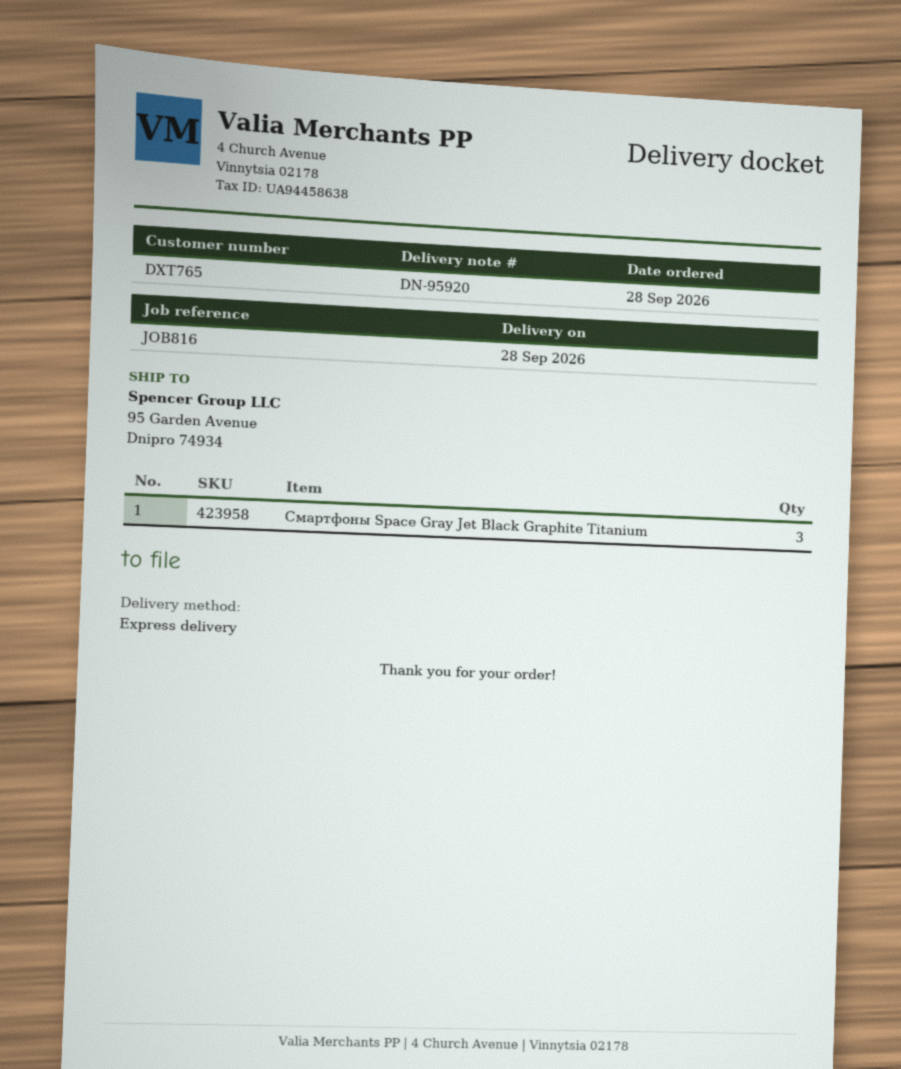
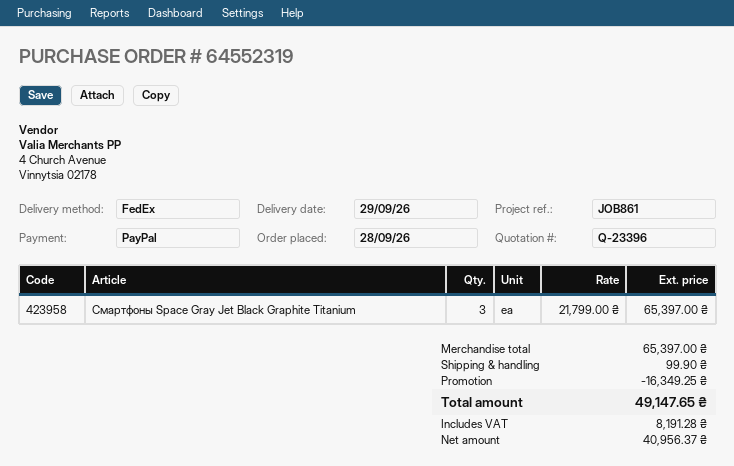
delivery date: 2026-09-28 -> 2026-09-29
reference: JOB816 -> JOB861
shipping method: express -> FedEx

